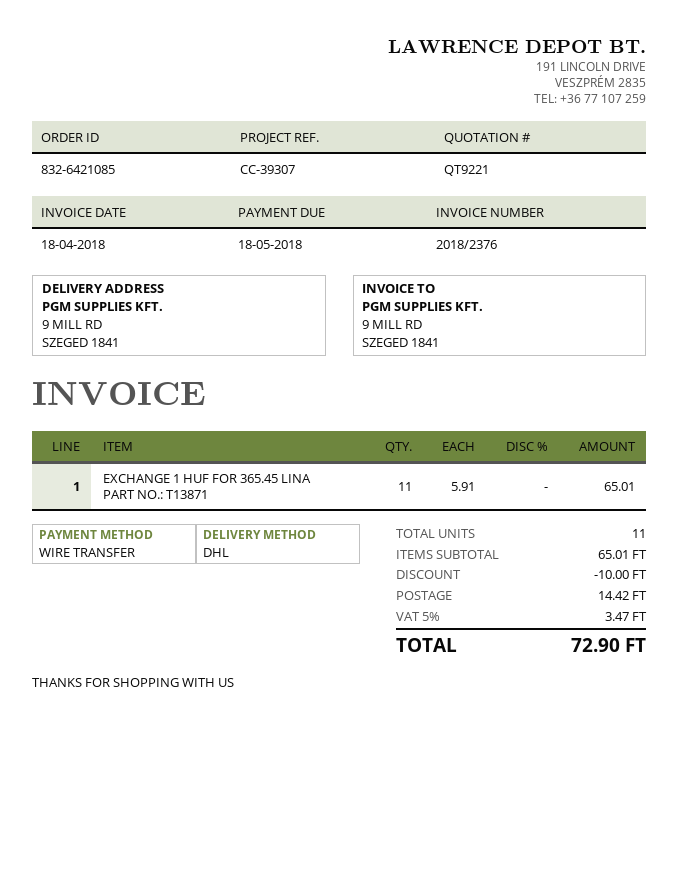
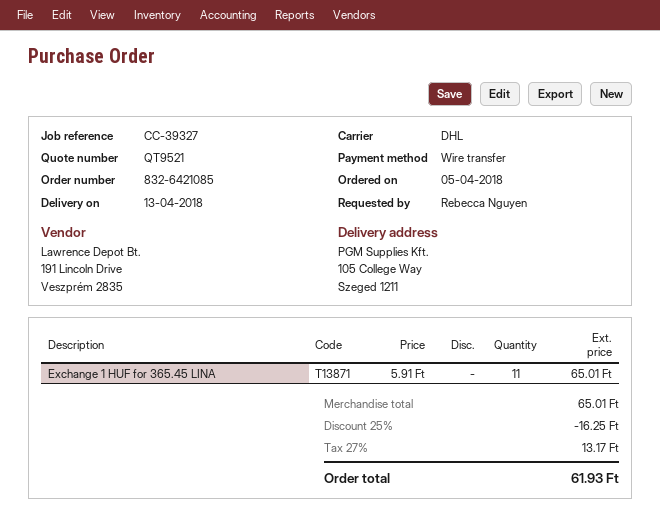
quote number: QT9221 -> QT9521
reference: CC-39307 -> CC-39327
ship to: 9 MILL RD, SZEGED 1841 -> 105 College Way, Szeged 1211
discount: 10.00 -> 16.25
shipping: 14.42 -> none
tax: 5% = 3.47 -> 27% = 13.17
total: 72.90 -> 61.93

